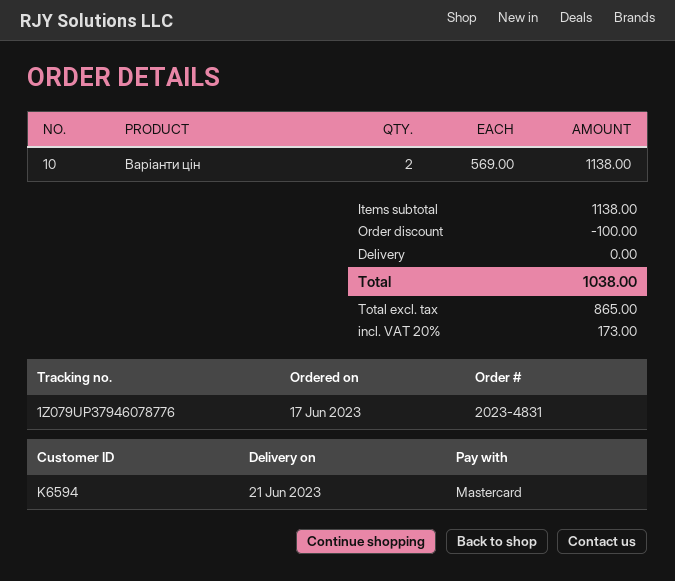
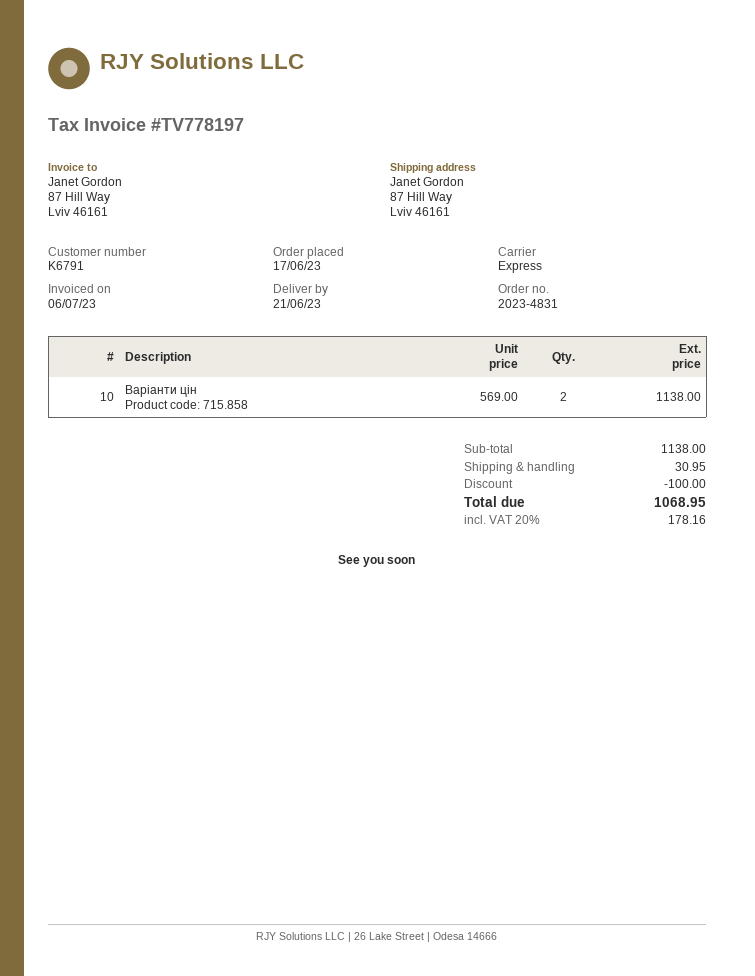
customer number: K6594 -> K6791
shipping: 0.00 -> 30.95
tax: 20% = 173.00 -> 20% = 178.16
total: 1038.00 -> 1068.95

